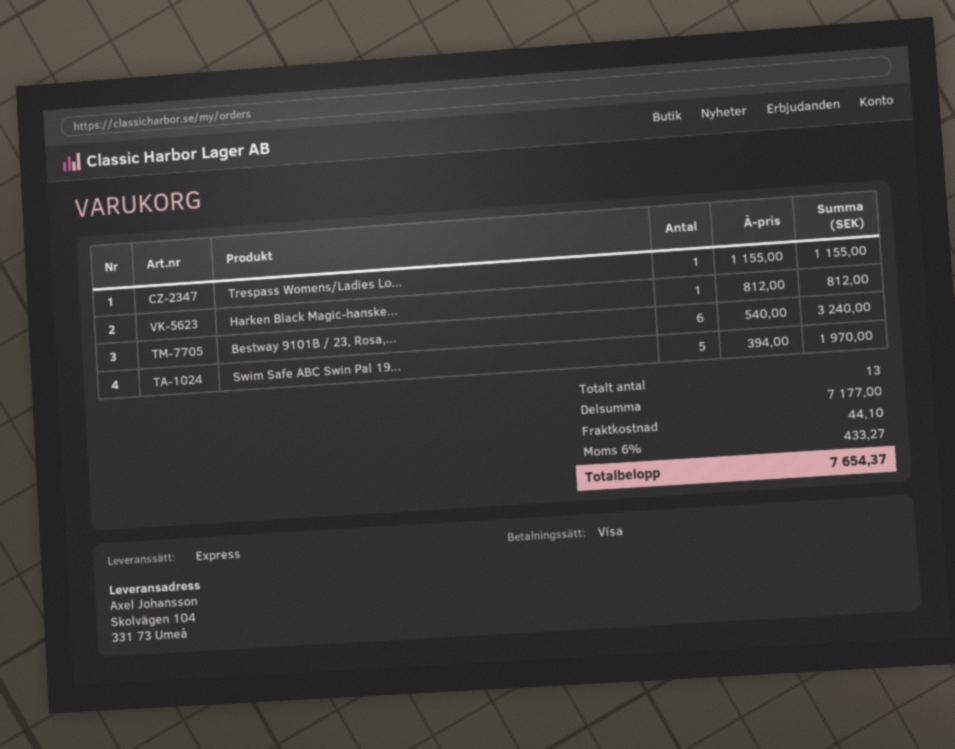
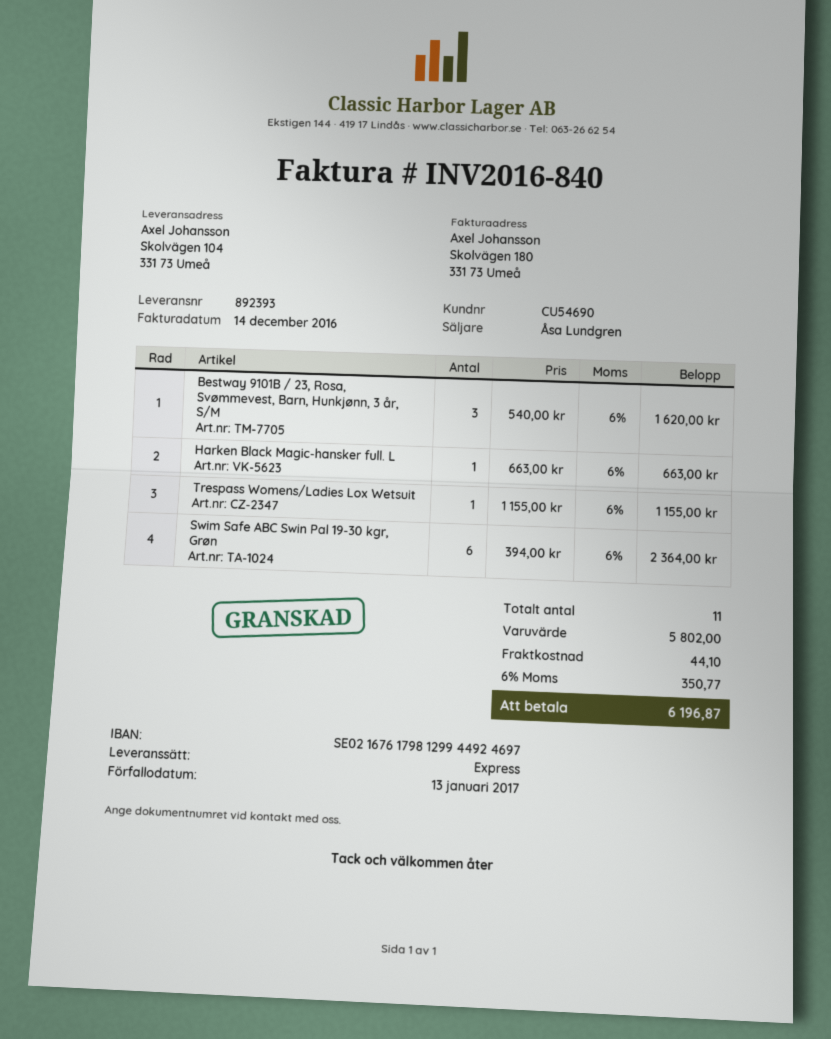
Harken Black Magic-hanske...: 1 x 812.00 = 812.00 -> 1 x 663.00 = 663.00
Bestway 9101B / 23, Rosa,...: 6 x 540.00 = 3240.00 -> 3 x 540.00 = 1620.00
Swim Safe ABC Swin Pal 19...: 5 x 394.00 = 1970.00 -> 6 x 394.00 = 2364.00
total quantity: 13 -> 11
subtotal: 7177.00 -> 5802.00
tax: 6% = 433.27 -> 6% = 350.77
total: 7654.37 -> 6196.87

